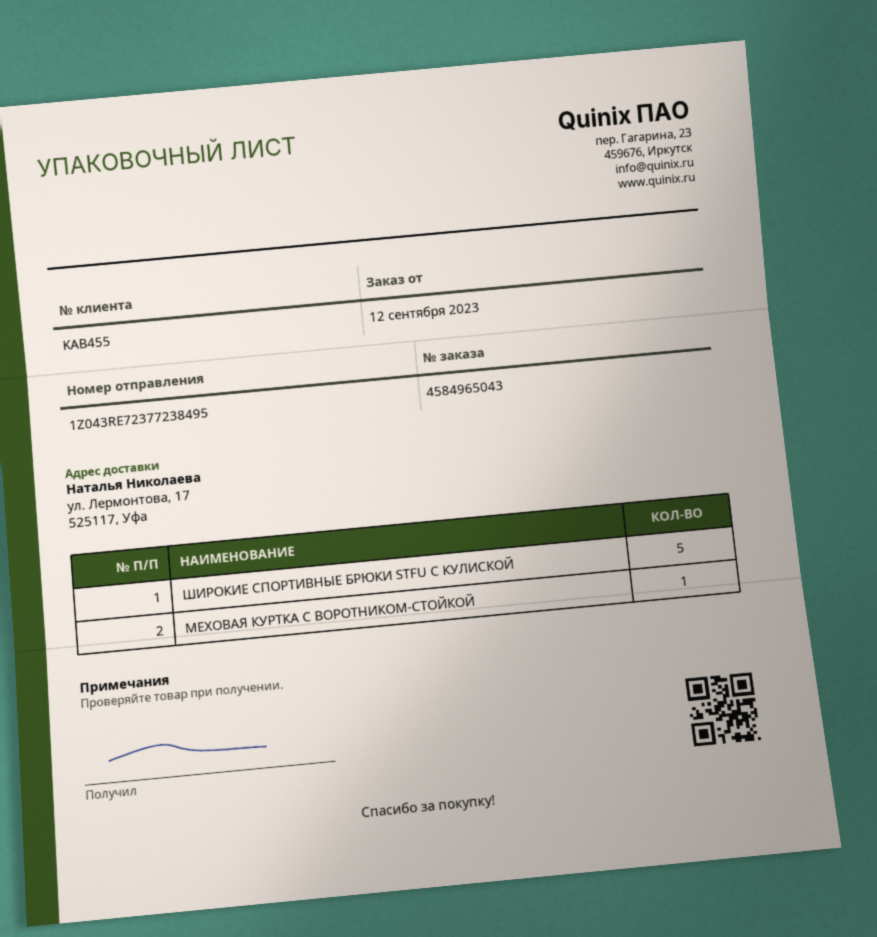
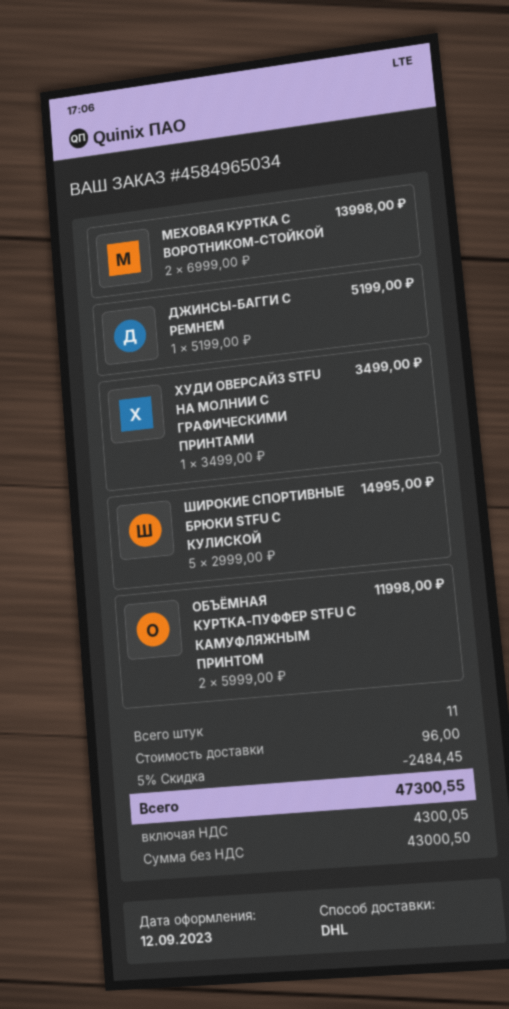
order number: 4584965043 -> 4584965034
МЕХОВАЯ КУРТКА С ВОРОТНИКОМ-СТОЙКОЙ: 1 -> 2
ДЖИНСЫ-БАГГИ С РЕМНЕМ: none -> 1
ХУДИ ОВЕРСАЙЗ STFU НА МОЛНИИ С ГРАФИЧЕСКИМИ ПРИНТАМИ: none -> 1
ОБЪЁМНАЯ КУРТКА-ПУФФЕР STFU С КАМУФЛЯЖНЫМ ПРИНТОМ: none -> 2

